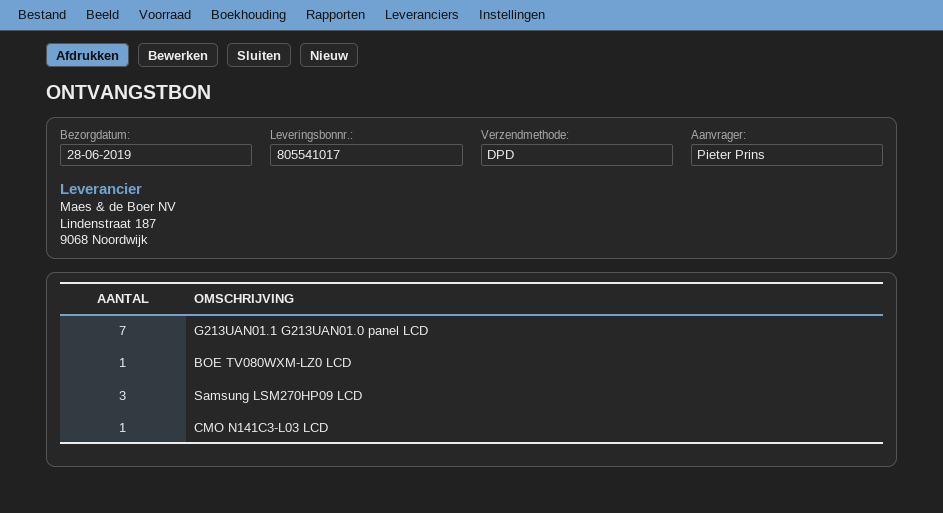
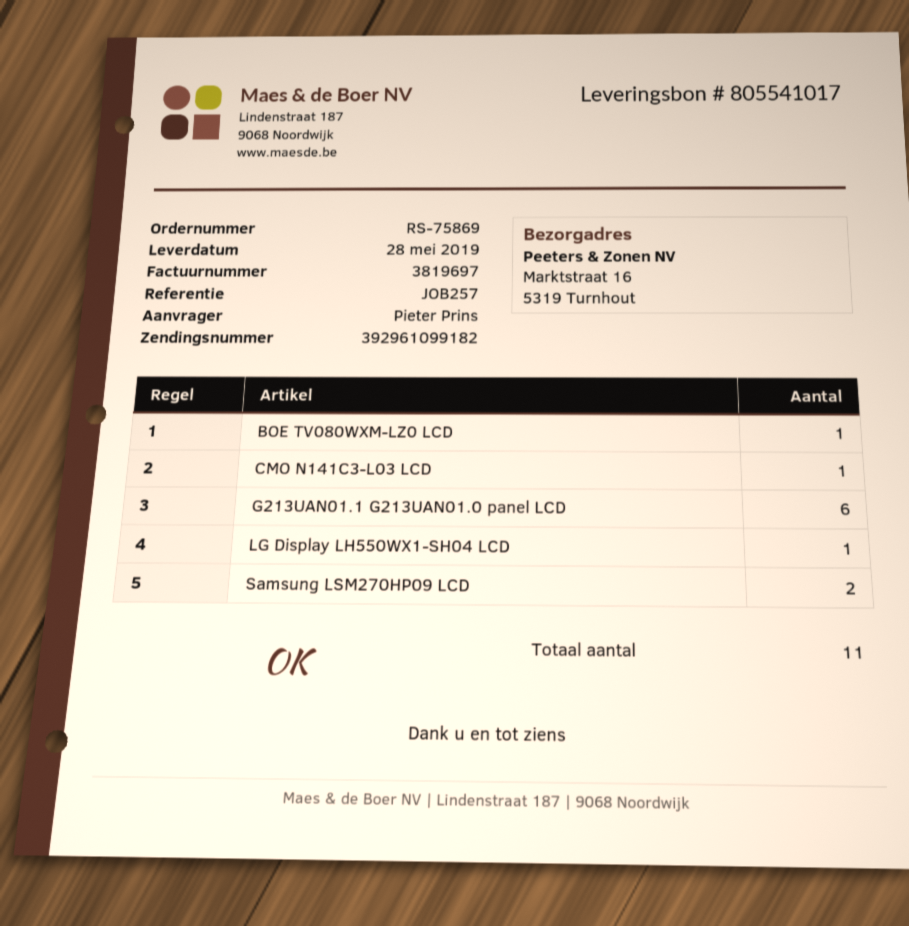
delivery date: 2019-06-28 -> 2019-05-28
G213UAN01.1 G213UAN01.0 panel LCD: 7 -> 6
Samsung LSM270HP09 LCD: 3 -> 2
LG Display LH550WX1-SH04 LCD: none -> 1

